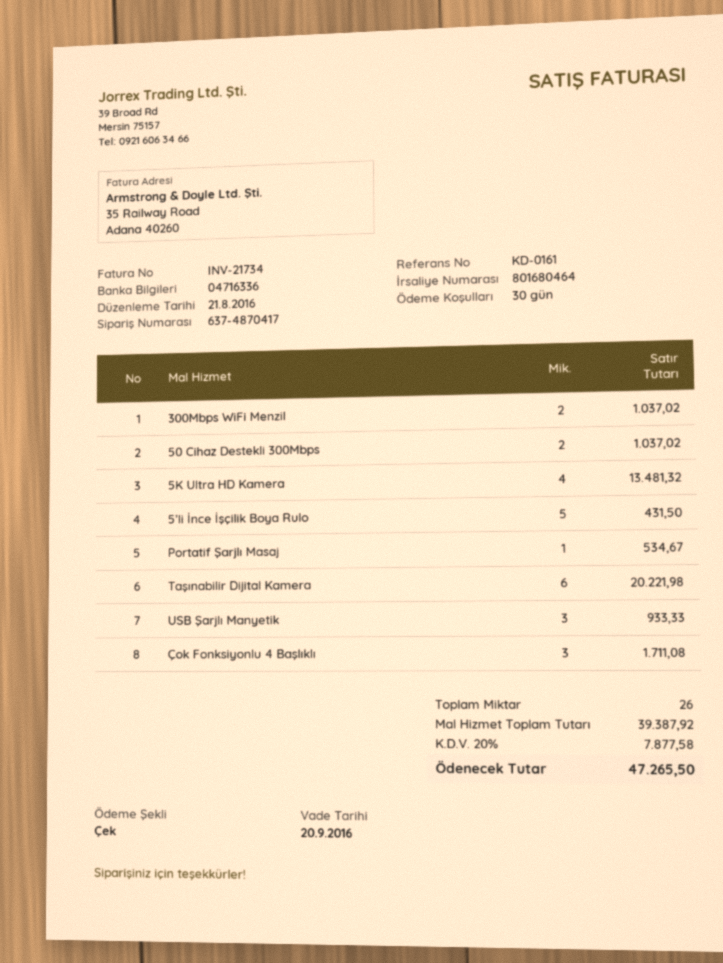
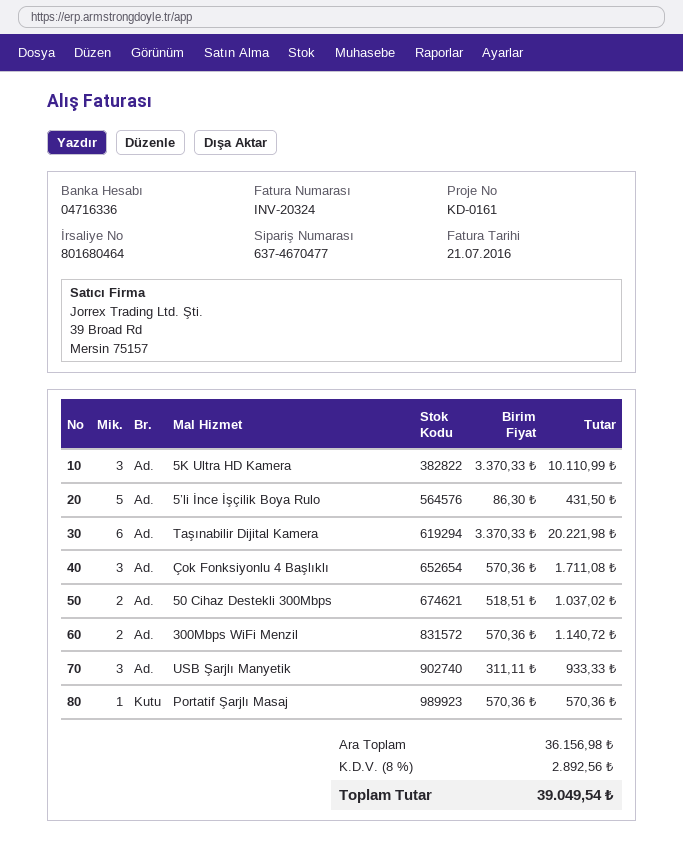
order number: 637-4870417 -> 637-4670477
invoice number: INV-21734 -> INV-20324
invoice date: 2016-08-21 -> 2016-07-21
300Mbps WiFi Menzil: 2 for 1037.02 -> 2 for 1140.72
5K Ultra HD Kamera: 4 for 13481.32 -> 3 for 10110.99
Portatif Şarjlı Masaj: 1 for 534.67 -> 1 for 570.36
subtotal: 39387.92 -> 36156.98
tax: 20% = 7877.58 -> 8% = 2892.56
total: 47265.50 -> 39049.54

